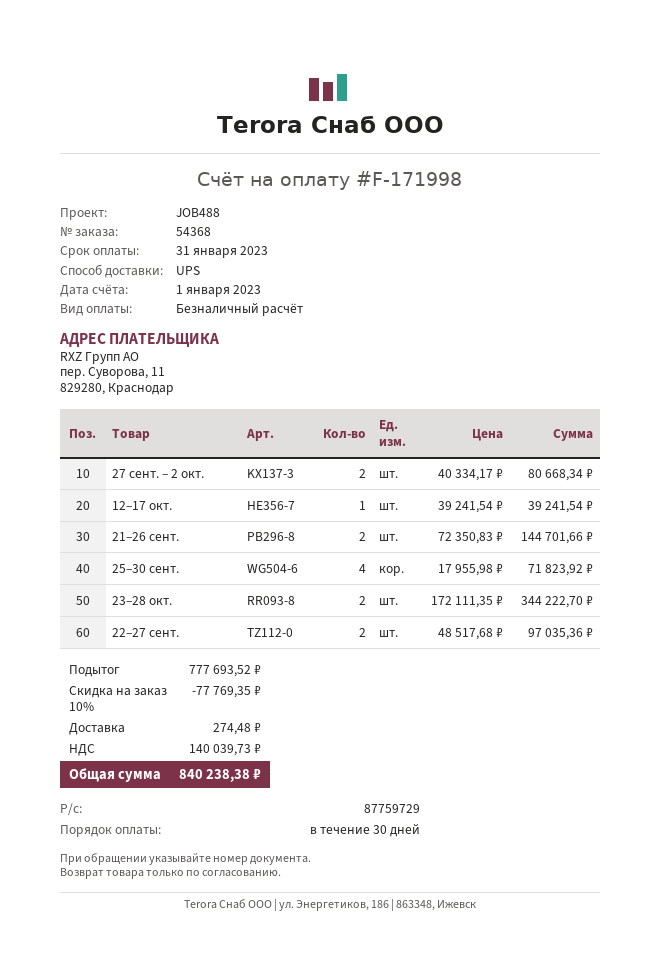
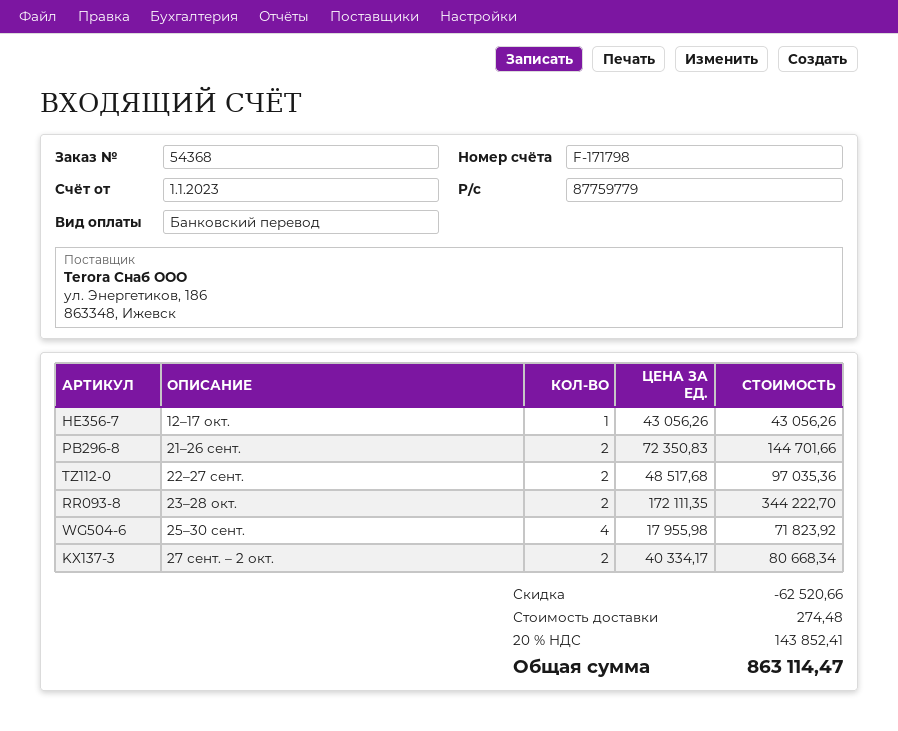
invoice number: F-171998 -> F-171798
bank account: 87759729 -> 87759779
12–17 окт.: 1 x 39241.54 = 39241.54 -> 1 x 43056.26 = 43056.26
discount: 77769.35 -> 62520.66
tax: 140039.73 -> 143852.41
total: 840238.38 -> 863114.47

